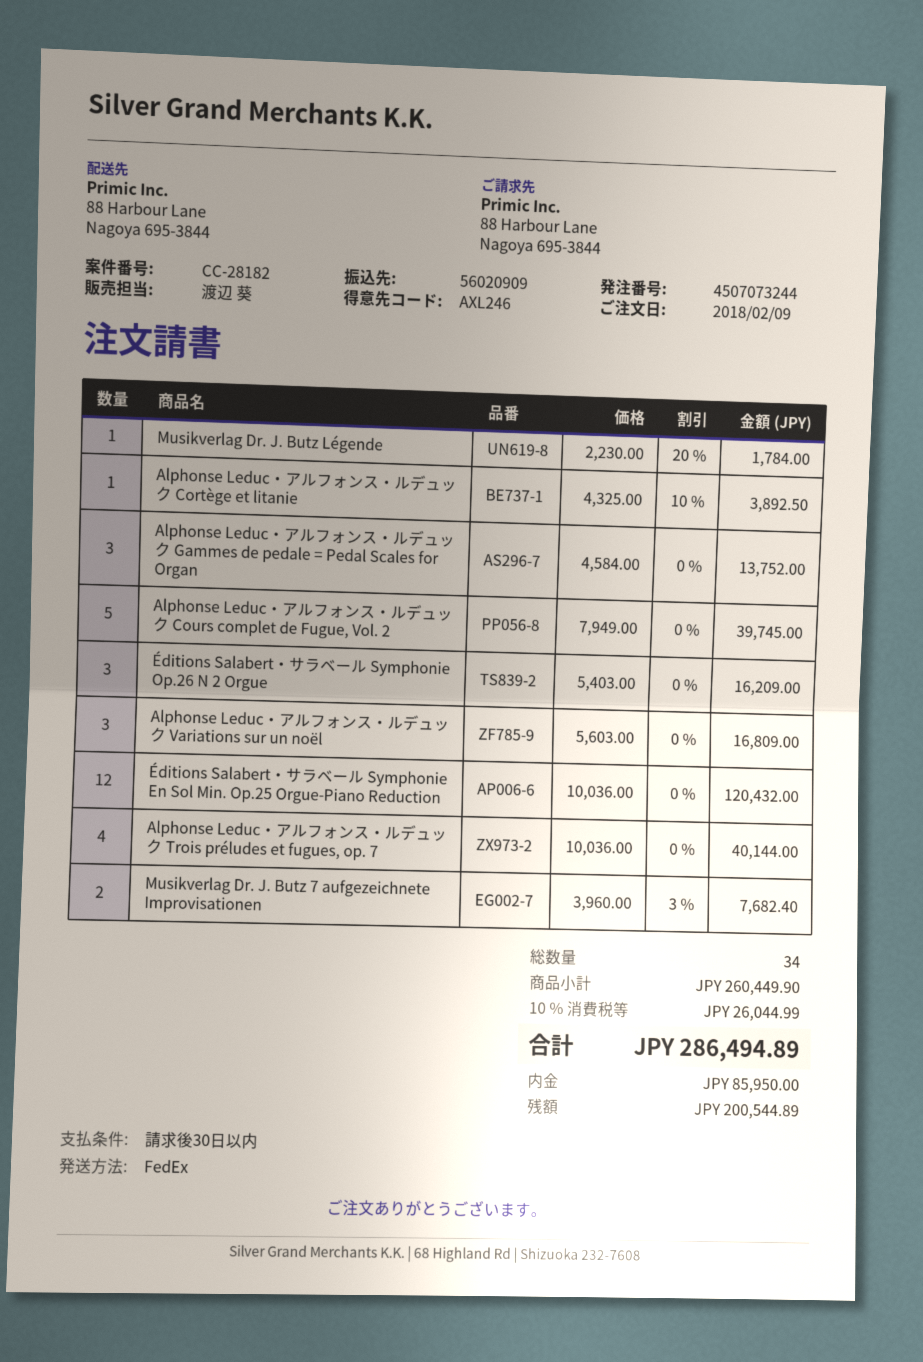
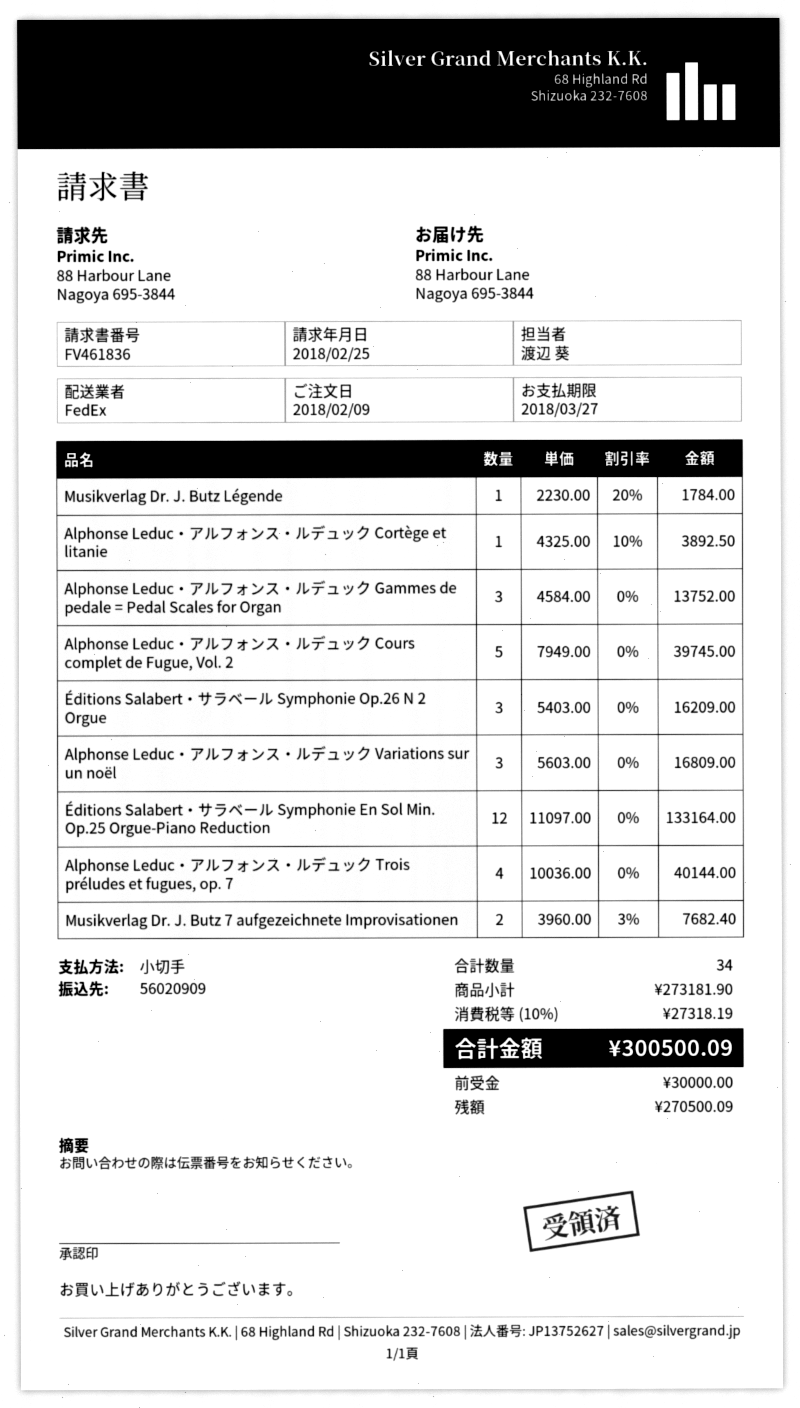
Éditions Salabert・サラベール Symphonie En Sol Min. Op.25 Orgue-Piano Reduction: 12 x 10036.00 = 120432.00 -> 12 x 11097.00 = 133164.00
subtotal: 260449.90 -> 273181.90
tax: 10% = 26044.99 -> 10% = 27318.19
total: 286494.89 -> 300500.09
deposit: 85950.00 -> 30000.00
balance: 200544.89 -> 270500.09

